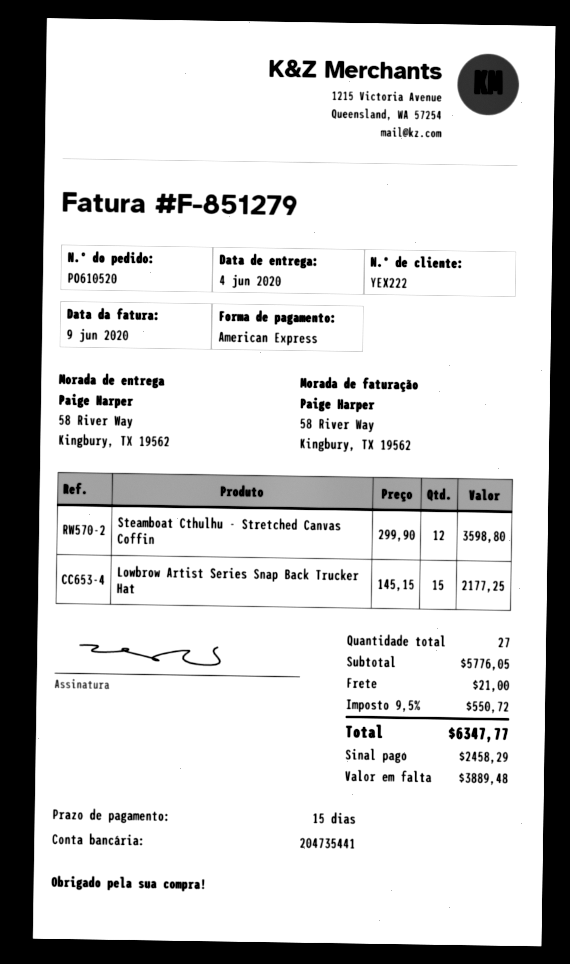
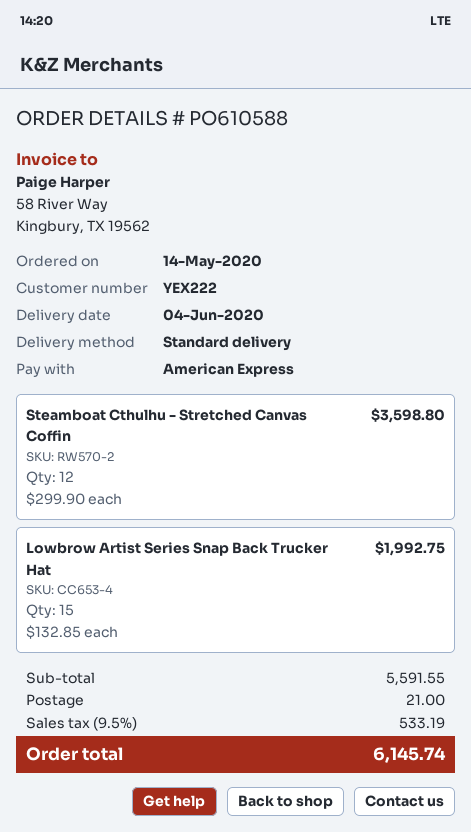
order number: PO610520 -> PO610588
Lowbrow Artist Series Snap Back Trucker Hat: 15 x 145.15 = 2177.25 -> 15 x 132.85 = 1992.75
subtotal: 5776.05 -> 5591.55
tax: 9.5% = 550.72 -> 9.5% = 533.19
total: 6347.77 -> 6145.74

